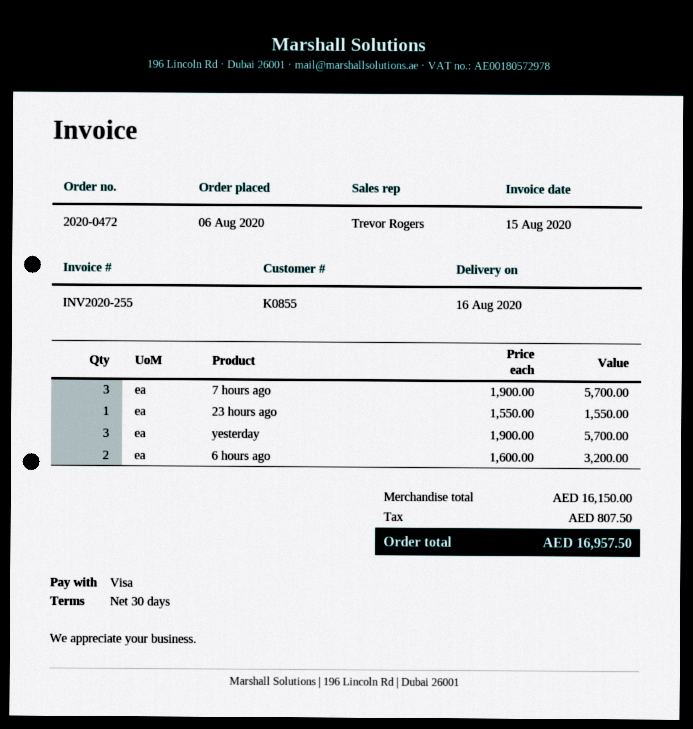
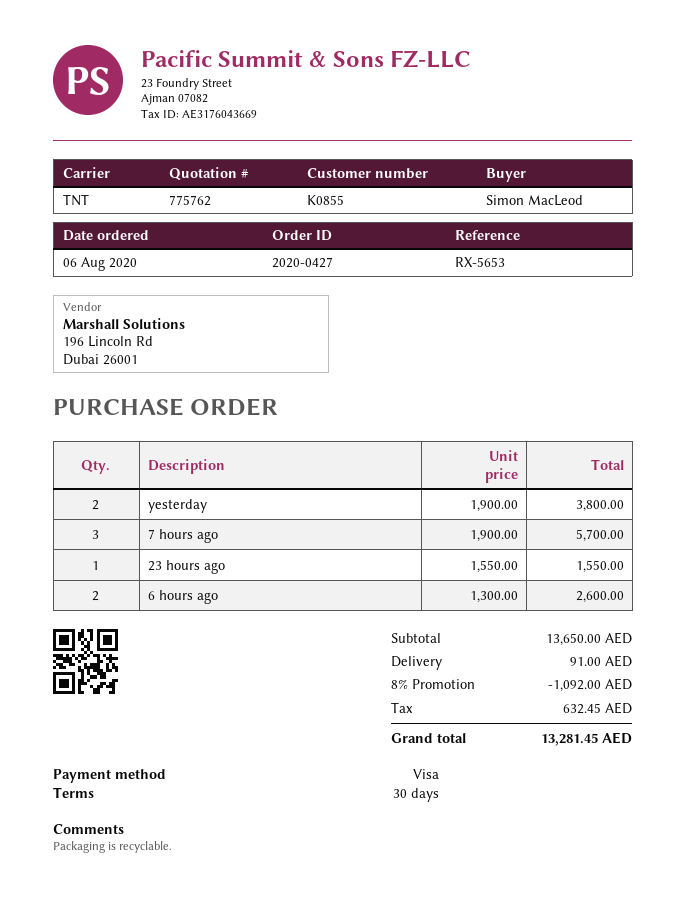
order number: 2020-0472 -> 2020-0427
yesterday: 3 x 1900.00 = 5700.00 -> 2 x 1900.00 = 3800.00
6 hours ago: 2 x 1600.00 = 3200.00 -> 2 x 1300.00 = 2600.00
subtotal: 16150.00 -> 13650.00
discount: none -> 8% = 1092.00
shipping: none -> 91.00
tax: 807.50 -> 632.45
total: 16957.50 -> 13281.45

